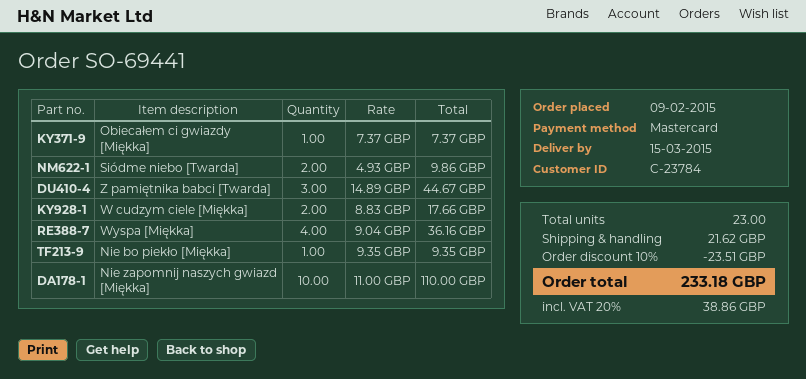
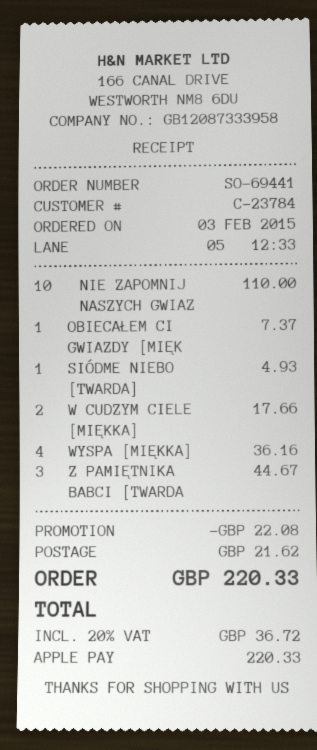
order date: 2015-02-09 -> 2015-02-03
payment method: Mastercard -> Apple Pay
Siódme niebo [Twarda]: 2 for 9.86 -> 1 for 4.93
Nie bo piekło [Miękka]: 1 for 9.35 -> none
discount: 23.51 -> 22.08
tax: 20% = 38.86 -> 20% = 36.72
total: 233.18 -> 220.33

